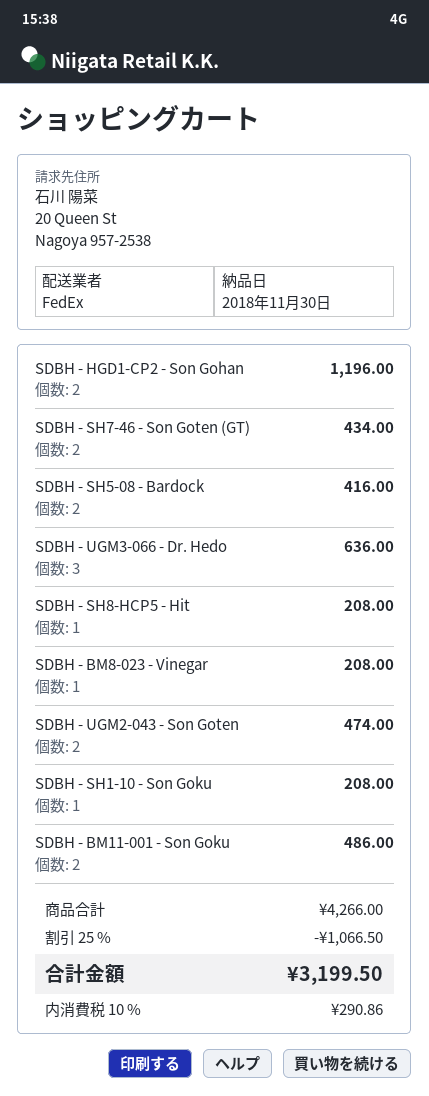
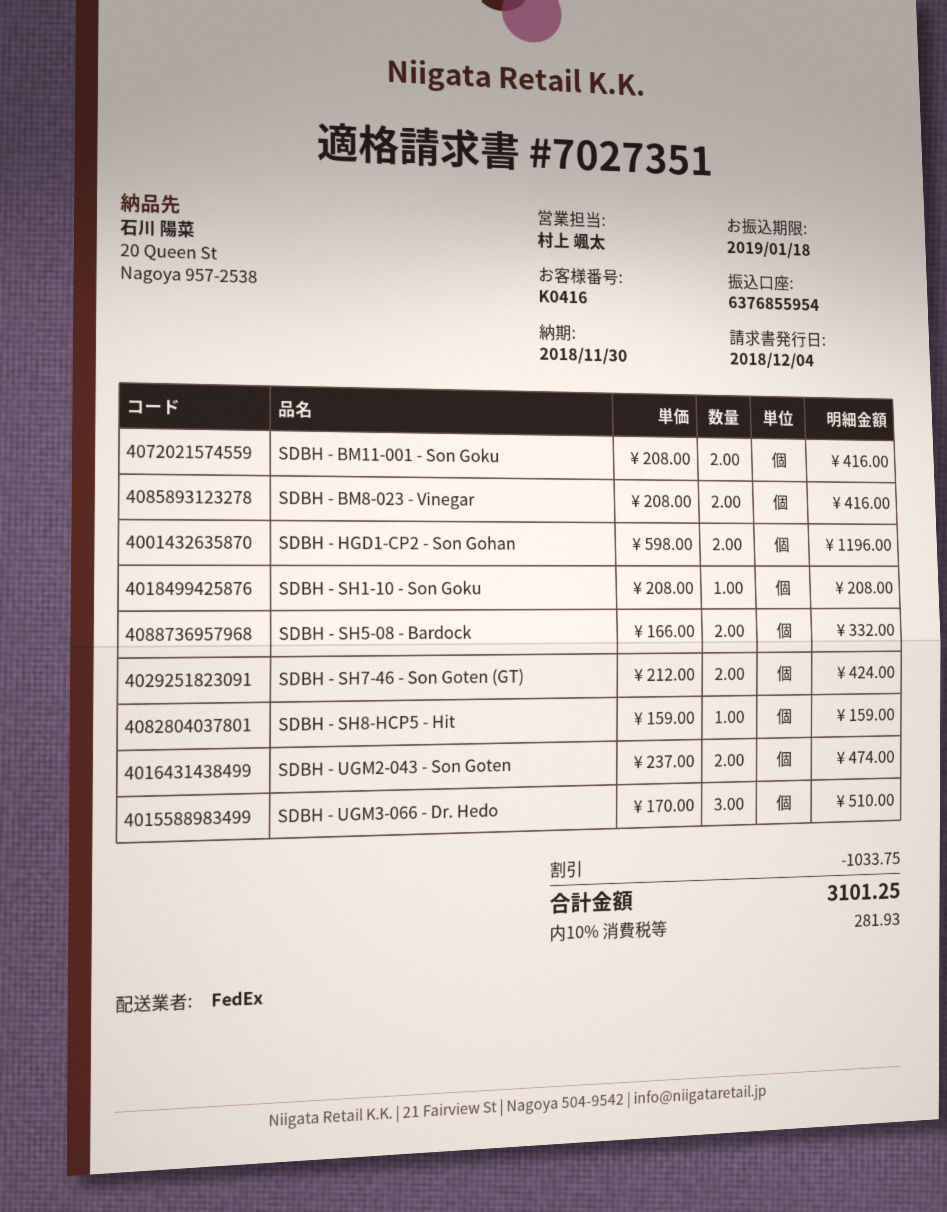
SDBH - SH7-46 - Son Goten (GT): 2 for 434.00 -> 2 for 424.00
SDBH - SH5-08 - Bardock: 2 for 416.00 -> 2 for 332.00
SDBH - UGM3-066 - Dr. Hedo: 3 for 636.00 -> 3 for 510.00
SDBH - SH8-HCP5 - Hit: 1 for 208.00 -> 1 for 159.00
SDBH - BM8-023 - Vinegar: 1 for 208.00 -> 2 for 416.00
SDBH - BM11-001 - Son Goku: 2 for 486.00 -> 2 for 416.00
discount: 1066.50 -> 1033.75
tax: 10% = 290.86 -> 10% = 281.93
total: 3199.50 -> 3101.25

